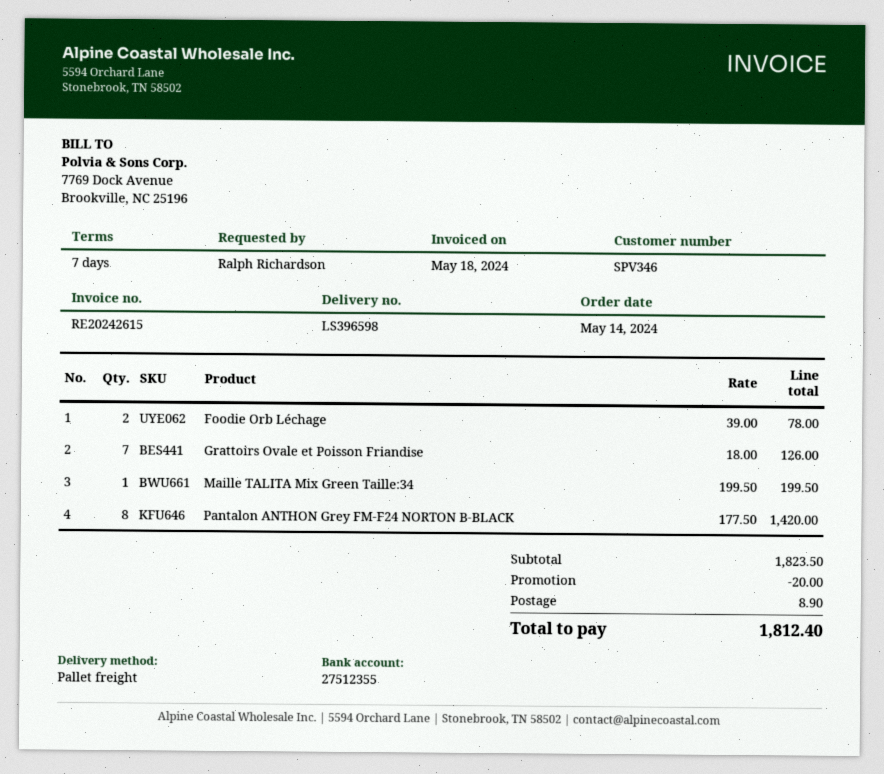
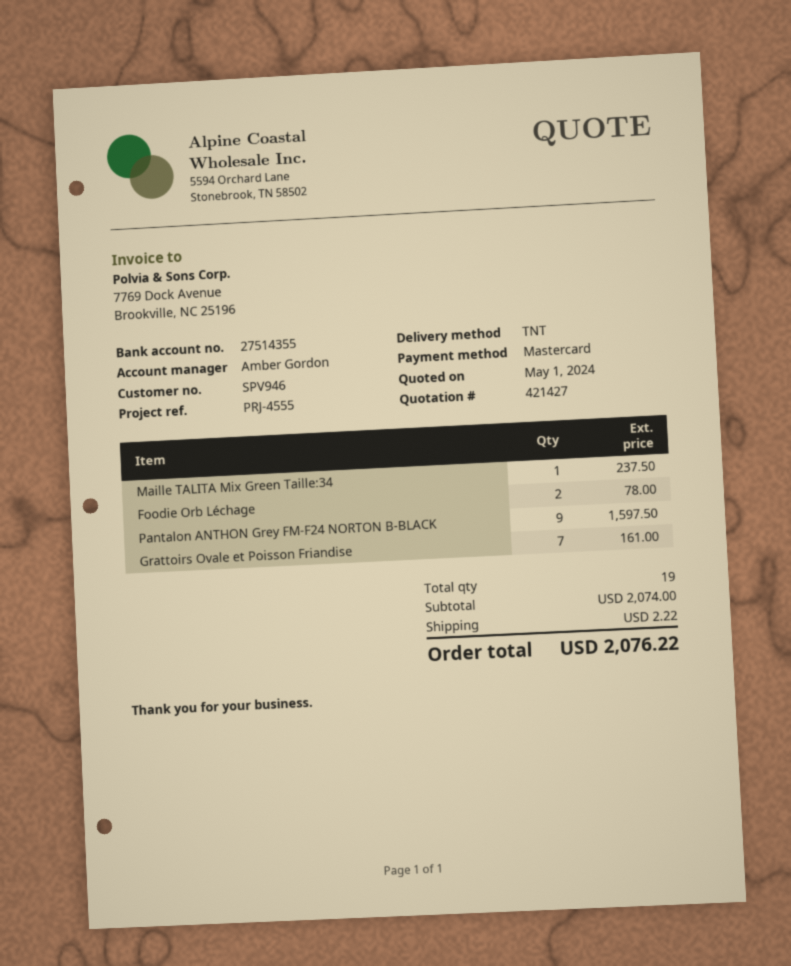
customer number: SPV346 -> SPV946
bank account: 27512355 -> 27514355
shipping method: pallet freight -> TNT
Grattoirs Ovale et Poisson Friandise: 7 for 126.00 -> 7 for 161.00
Maille TALITA Mix Green Taille:34: 1 for 199.50 -> 1 for 237.50
Pantalon ANTHON Grey FM-F24 NORTON B-BLACK: 8 for 1420.00 -> 9 for 1597.50
subtotal: 1823.50 -> 2074.00
discount: 20.00 -> none
shipping: 8.90 -> 2.22
total: 1812.40 -> 2076.22

